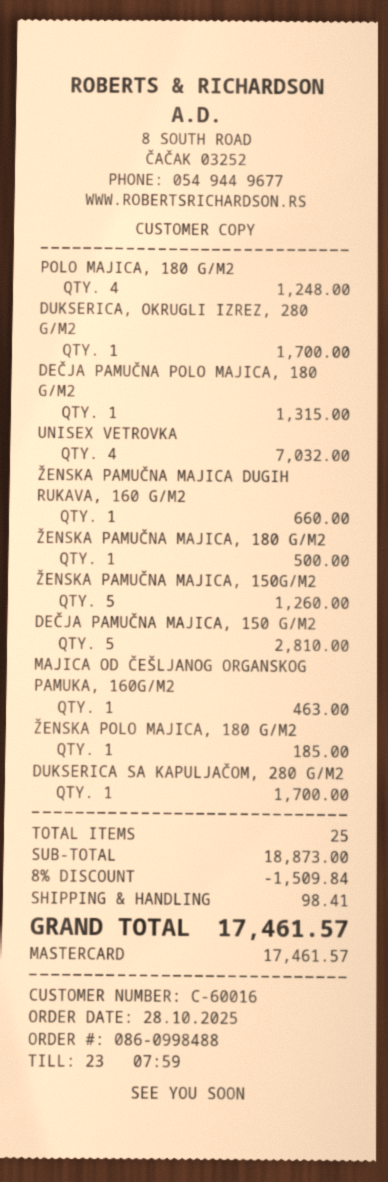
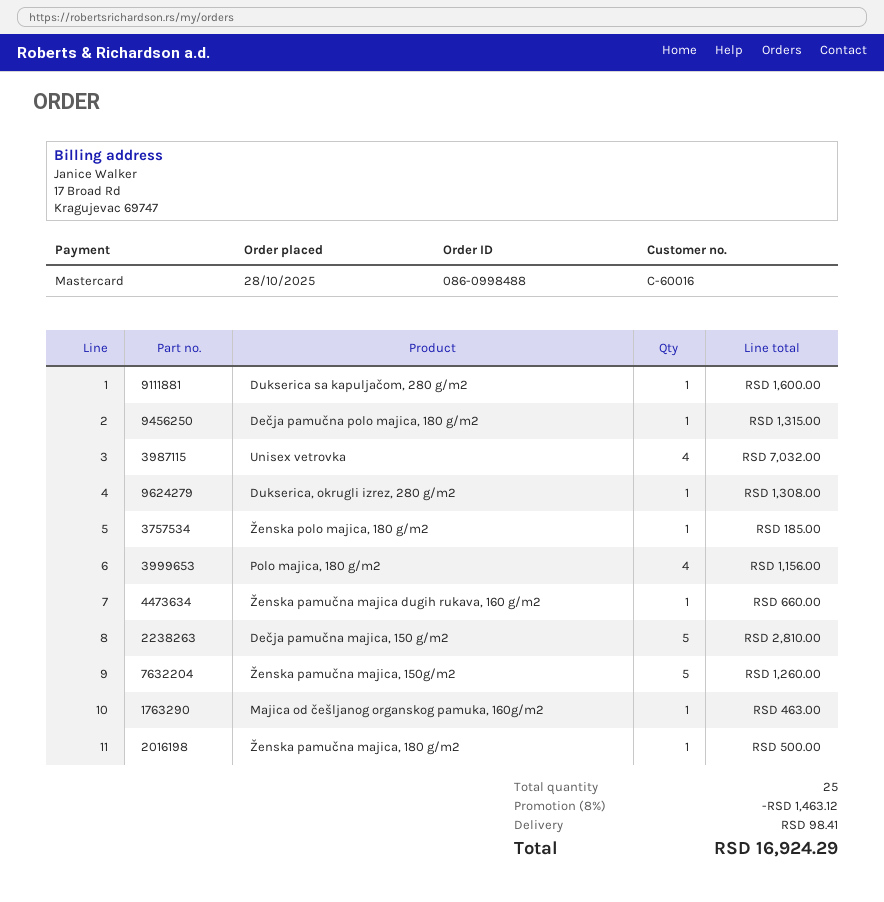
POLO MAJICA, 180 G/M2: 4 for 1248.00 -> 4 for 1156.00
DUKSERICA, OKRUGLI IZREZ, 280 G/M2: 1 for 1700.00 -> 1 for 1308.00
DUKSERICA SA KAPULJAČOM, 280 G/M2: 1 for 1700.00 -> 1 for 1600.00
discount: 8% = 1509.84 -> 8% = 1463.12
total: 17461.57 -> 16924.29

